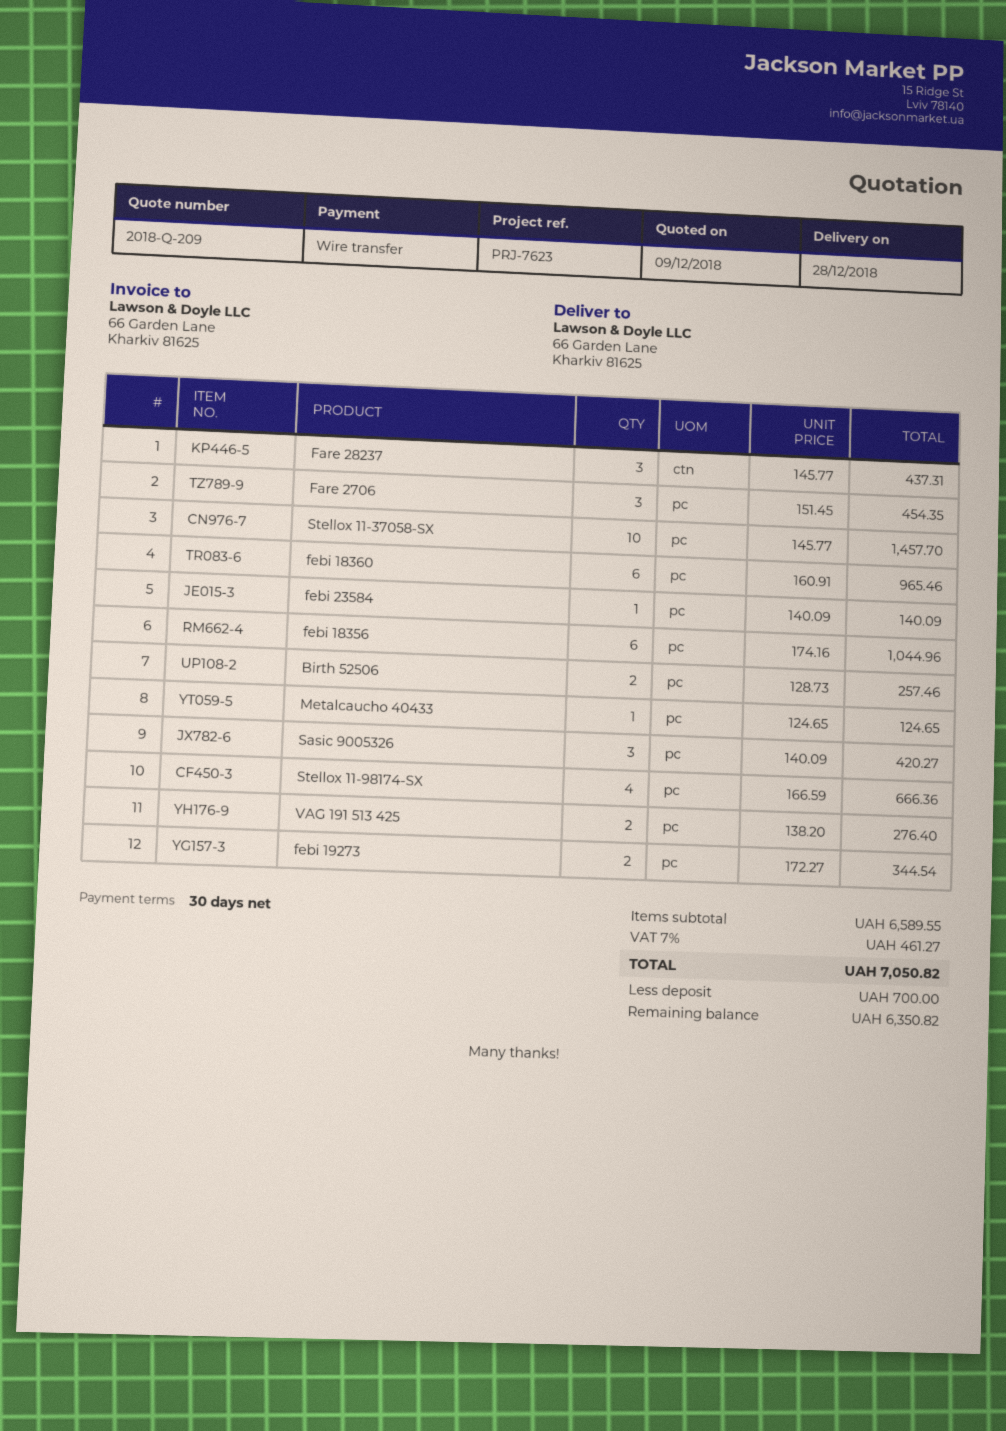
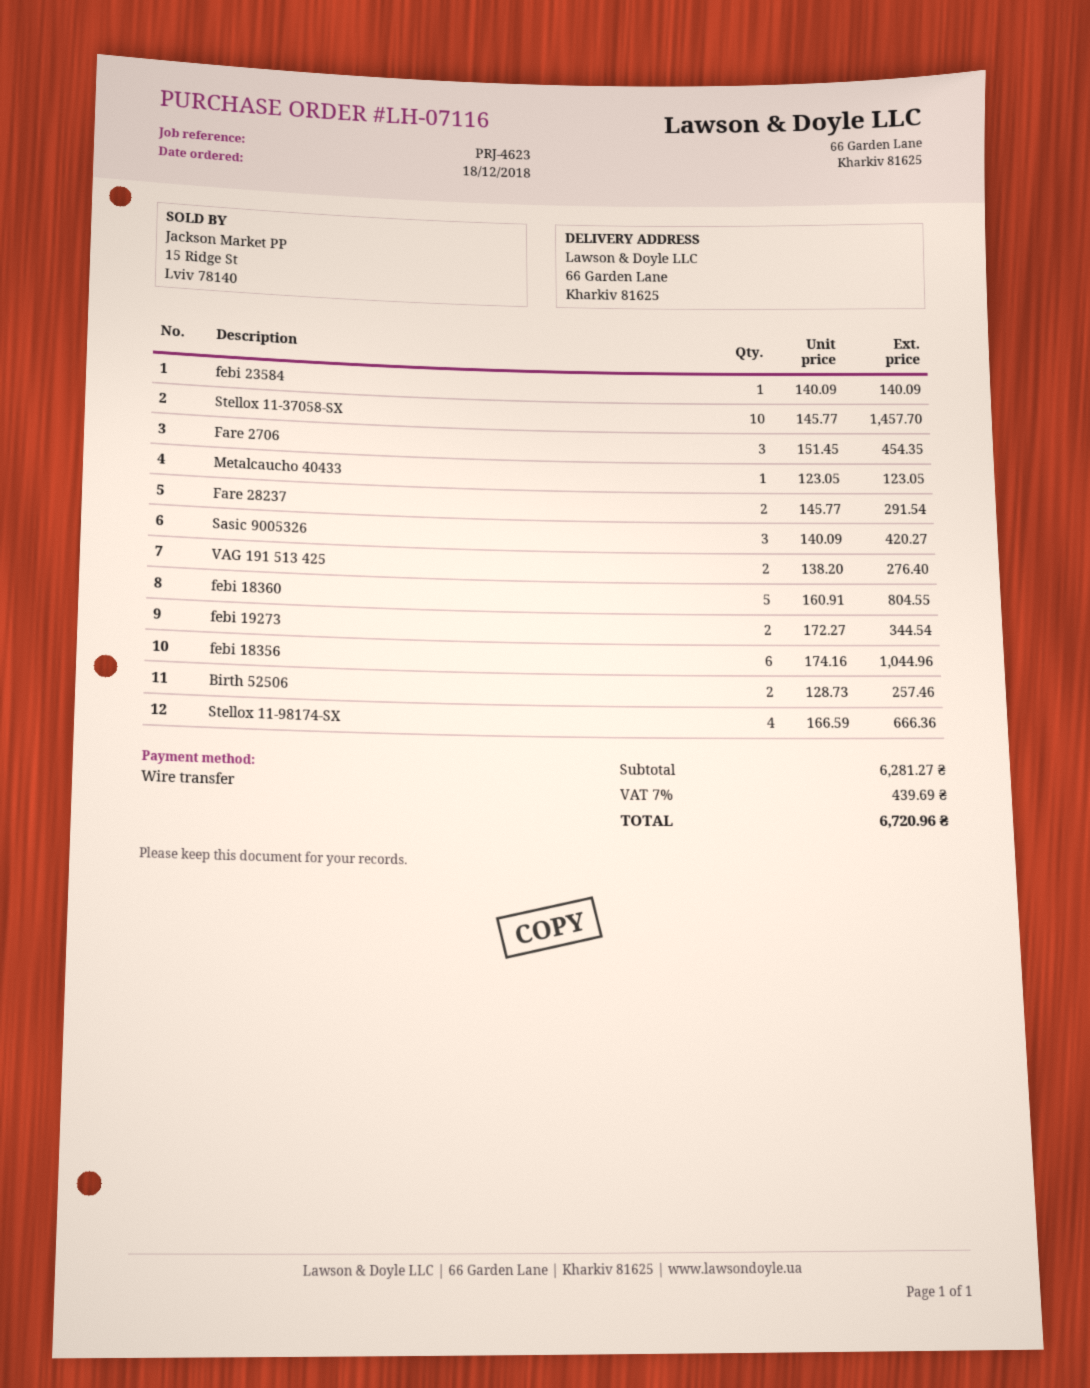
reference: PRJ-7623 -> PRJ-4623
Fare 28237: 3 x 145.77 = 437.31 -> 2 x 145.77 = 291.54
febi 18360: 6 x 160.91 = 965.46 -> 5 x 160.91 = 804.55
Metalcaucho 40433: 1 x 124.65 = 124.65 -> 1 x 123.05 = 123.05
subtotal: 6589.55 -> 6281.27
tax: 7% = 461.27 -> 7% = 439.69
total: 7050.82 -> 6720.96

